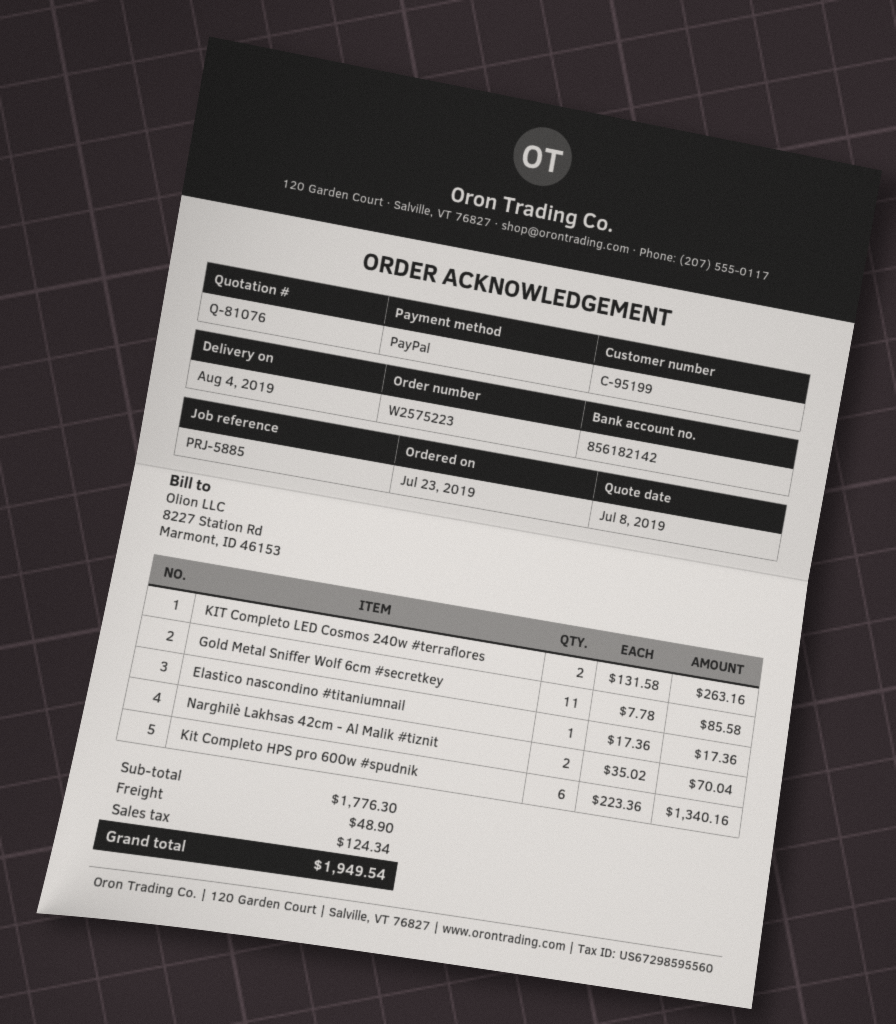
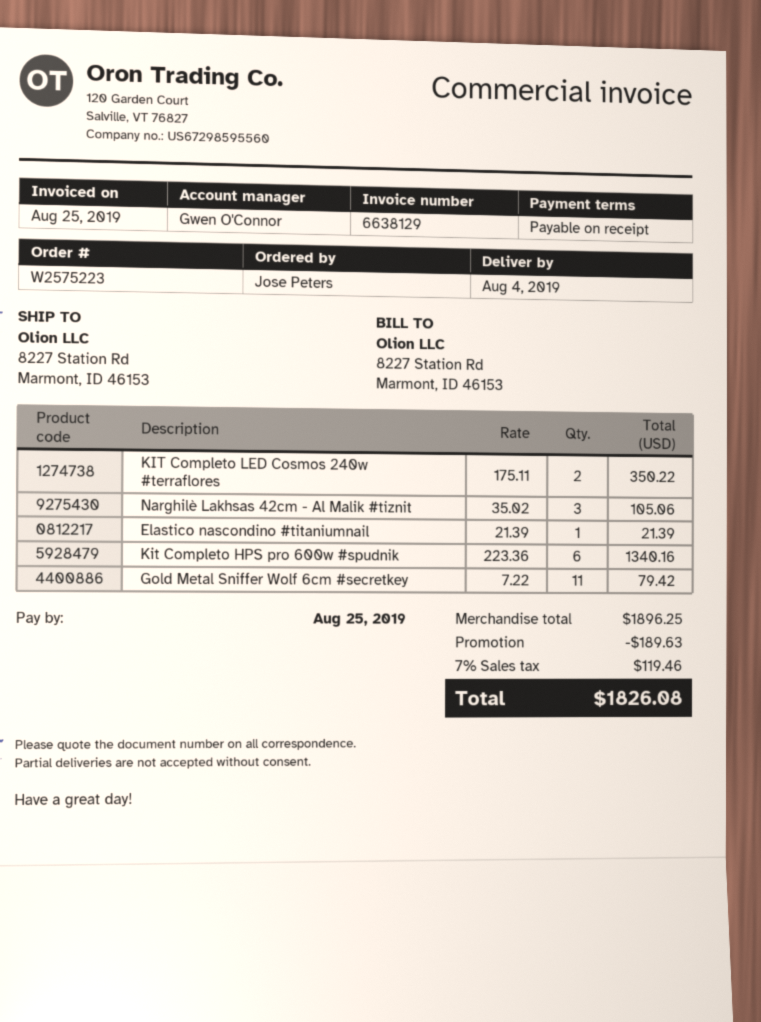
KIT Completo LED Cosmos 240w #terraflores: 2 x 131.58 = 263.16 -> 2 x 175.11 = 350.22
Gold Metal Sniffer Wolf 6cm #secretkey: 11 x 7.78 = 85.58 -> 11 x 7.22 = 79.42
Elastico nascondino #titaniumnail: 1 x 17.36 = 17.36 -> 1 x 21.39 = 21.39
Narghilè Lakhsas 42cm - Al Malik #tiznit: 2 x 35.02 = 70.04 -> 3 x 35.02 = 105.06
subtotal: 1776.30 -> 1896.25
discount: none -> 189.63
shipping: 48.90 -> none
tax: 124.34 -> 119.46
total: 1949.54 -> 1826.08

